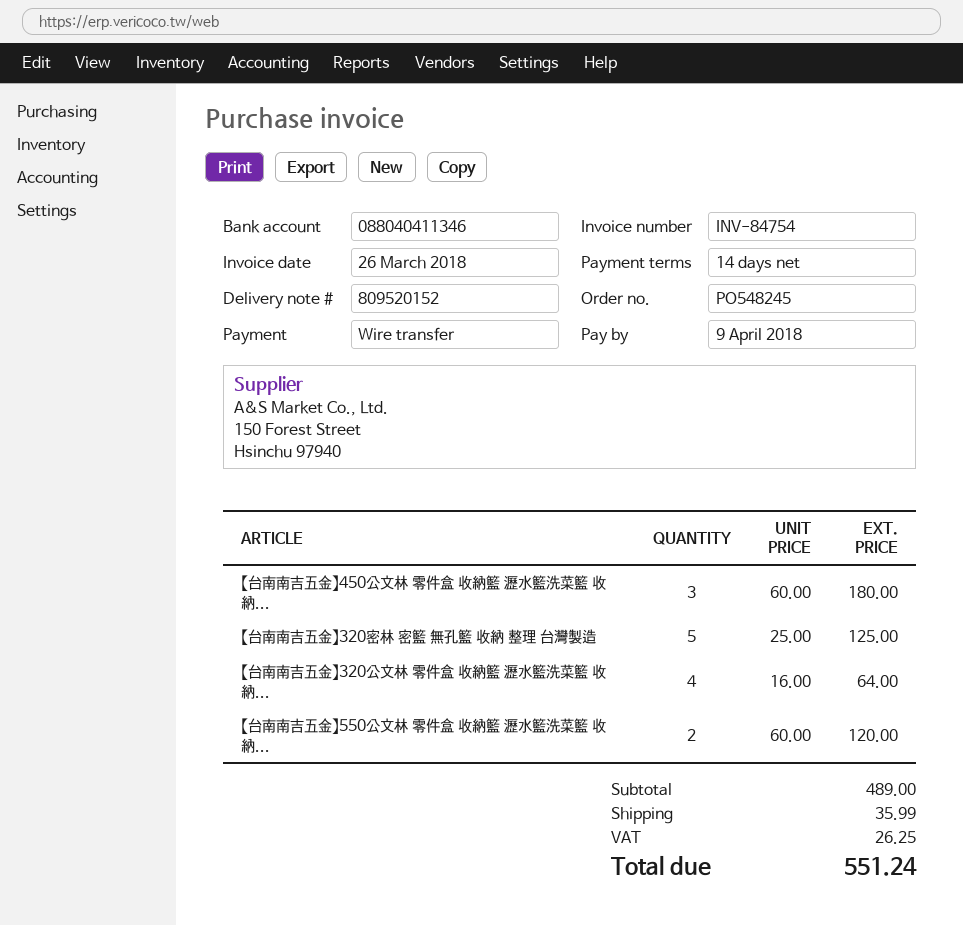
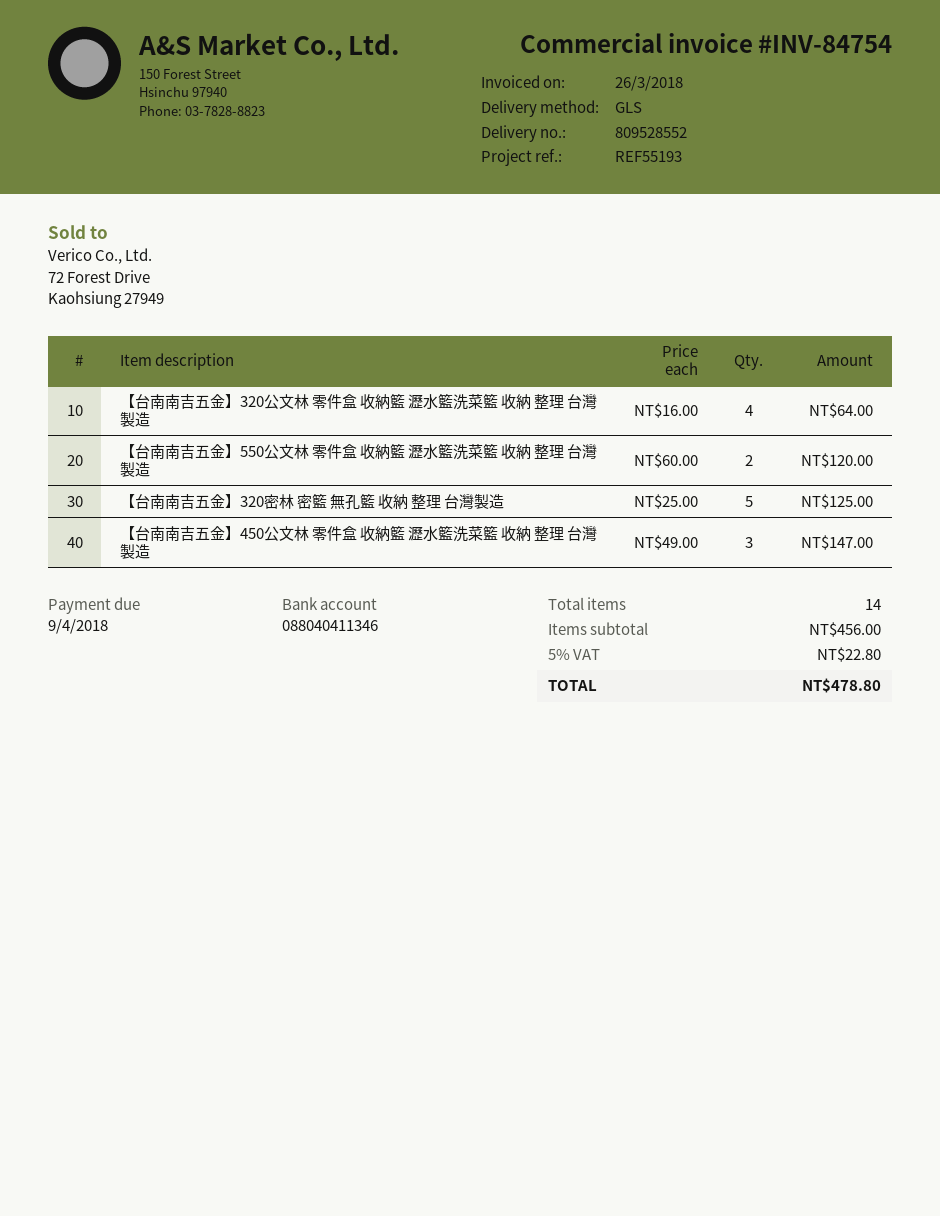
delivery note number: 809520152 -> 809528552
【台南南吉五金】450公文林 零件盒 收納籃 瀝水籃洗菜籃 收納...: 3 x 60.00 = 180.00 -> 3 x 49.00 = 147.00
subtotal: 489.00 -> 456.00
shipping: 35.99 -> none
tax: 26.25 -> 22.80
total: 551.24 -> 478.80

